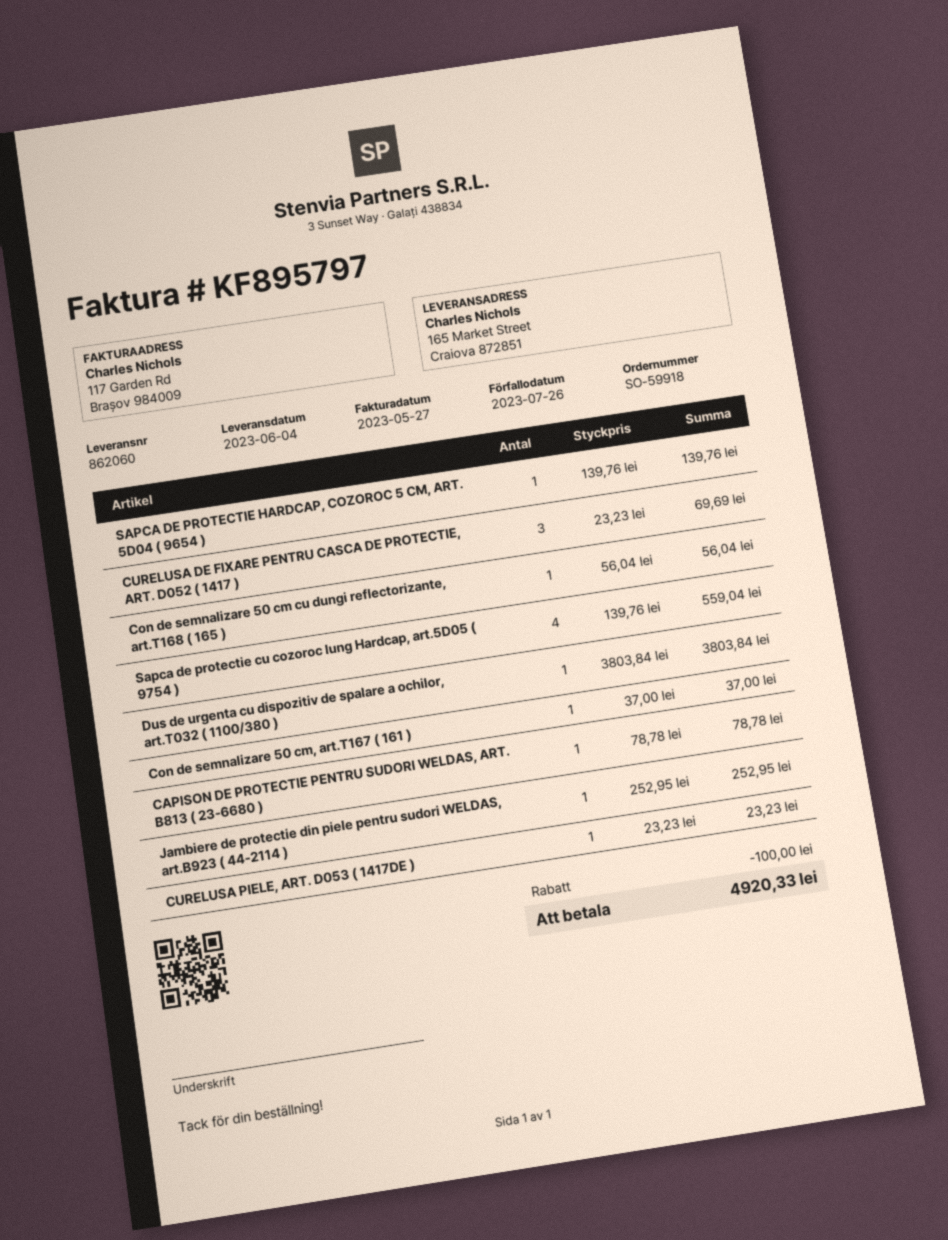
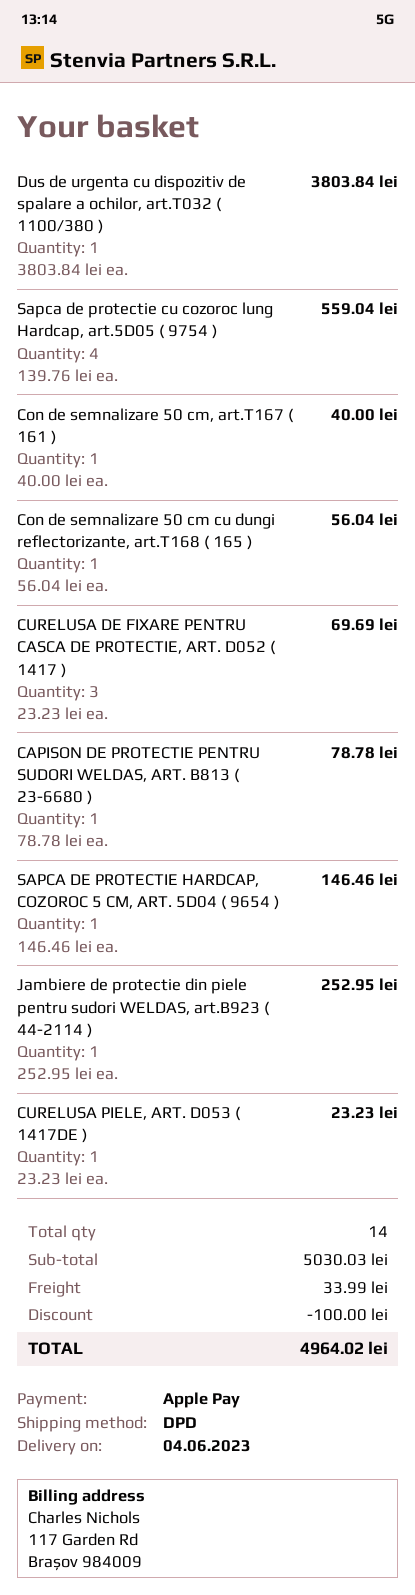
SAPCA DE PROTECTIE HARDCAP, COZOROC 5 CM, ART. 5D04 ( 9654 ): 1 x 139.76 = 139.76 -> 1 x 146.46 = 146.46
Con de semnalizare 50 cm, art.T167 ( 161 ): 1 x 37.00 = 37.00 -> 1 x 40.00 = 40.00
shipping: none -> 33.99
total: 4920.33 -> 4964.02

